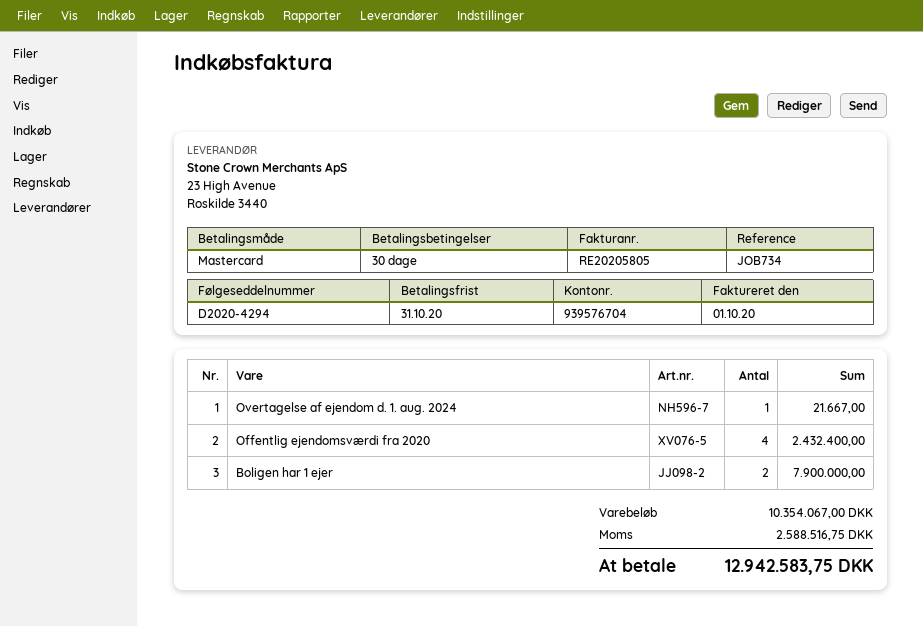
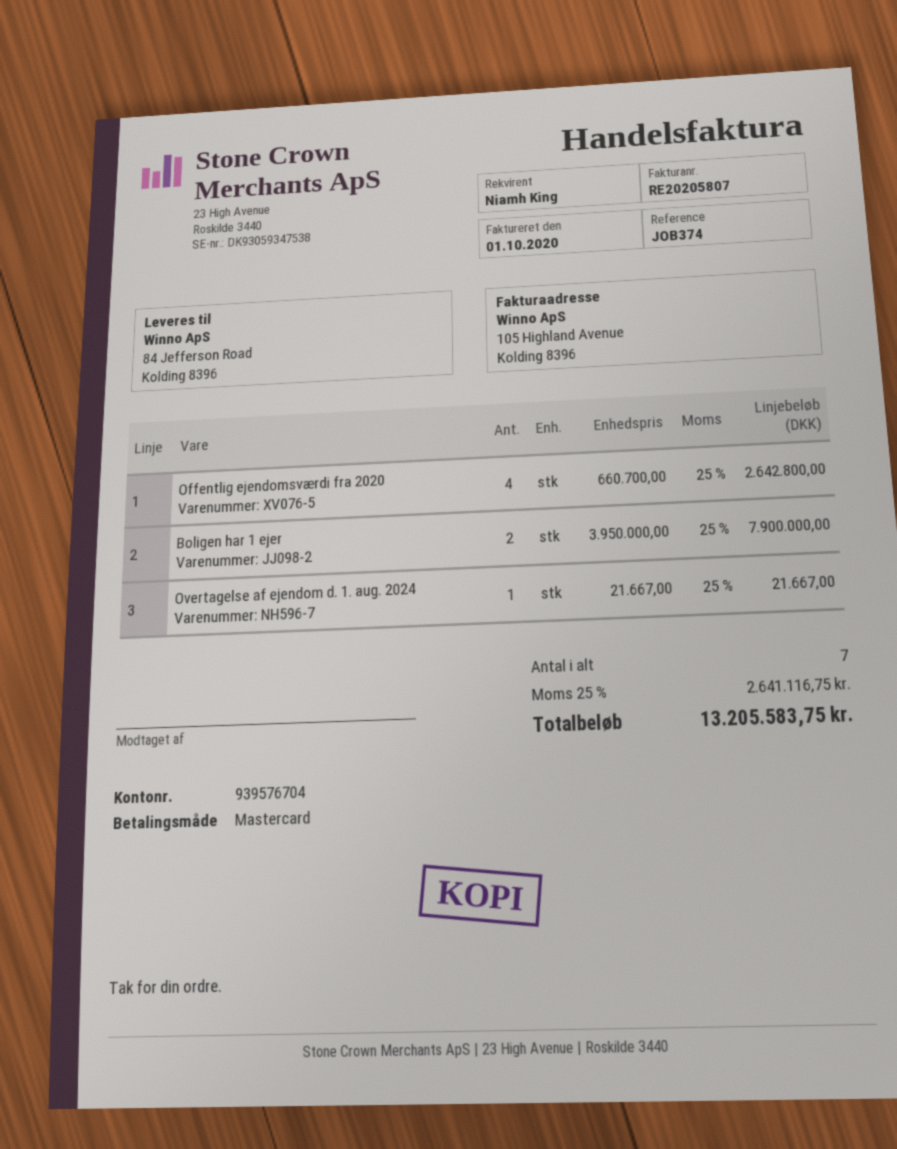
invoice number: RE20205805 -> RE20205807
reference: JOB734 -> JOB374
Offentlig ejendomsværdi fra 2020: 4 for 2432400.00 -> 4 for 2642800.00
tax: 2588516.75 -> 2641116.75
total: 12942583.75 -> 13205583.75

